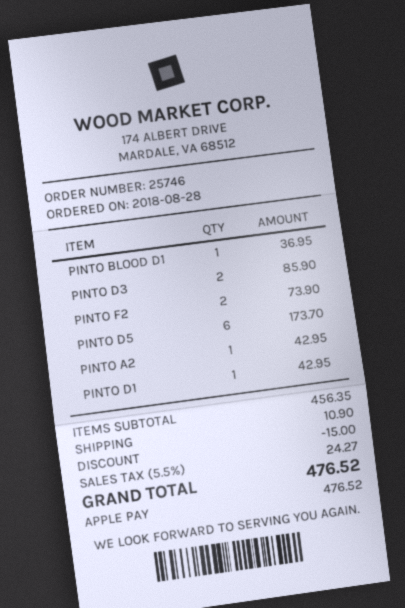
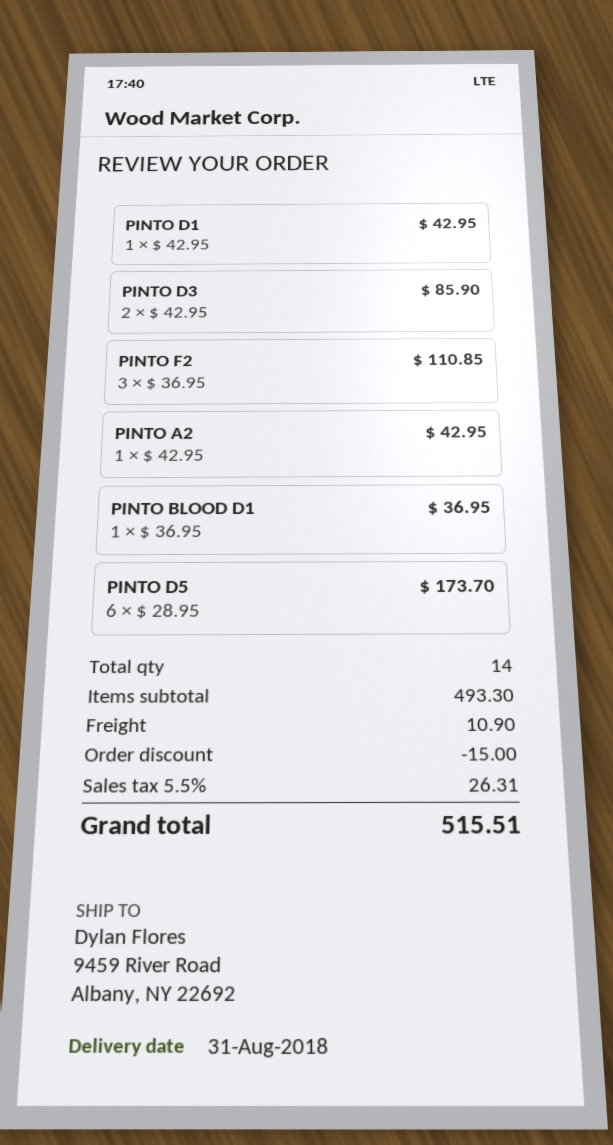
PINTO F2: 2 for 73.90 -> 3 for 110.85
subtotal: 456.35 -> 493.30
tax: 5.5% = 24.27 -> 5.5% = 26.31
total: 476.52 -> 515.51

